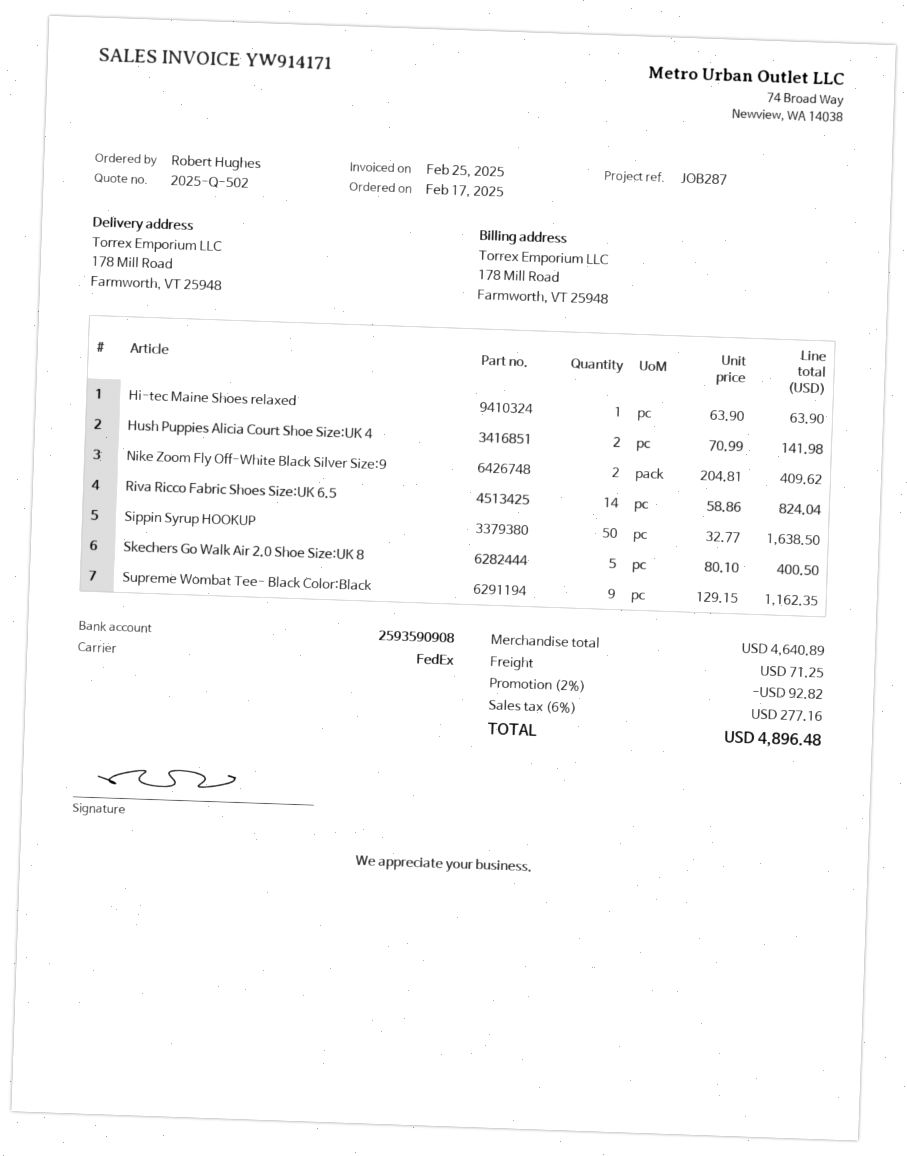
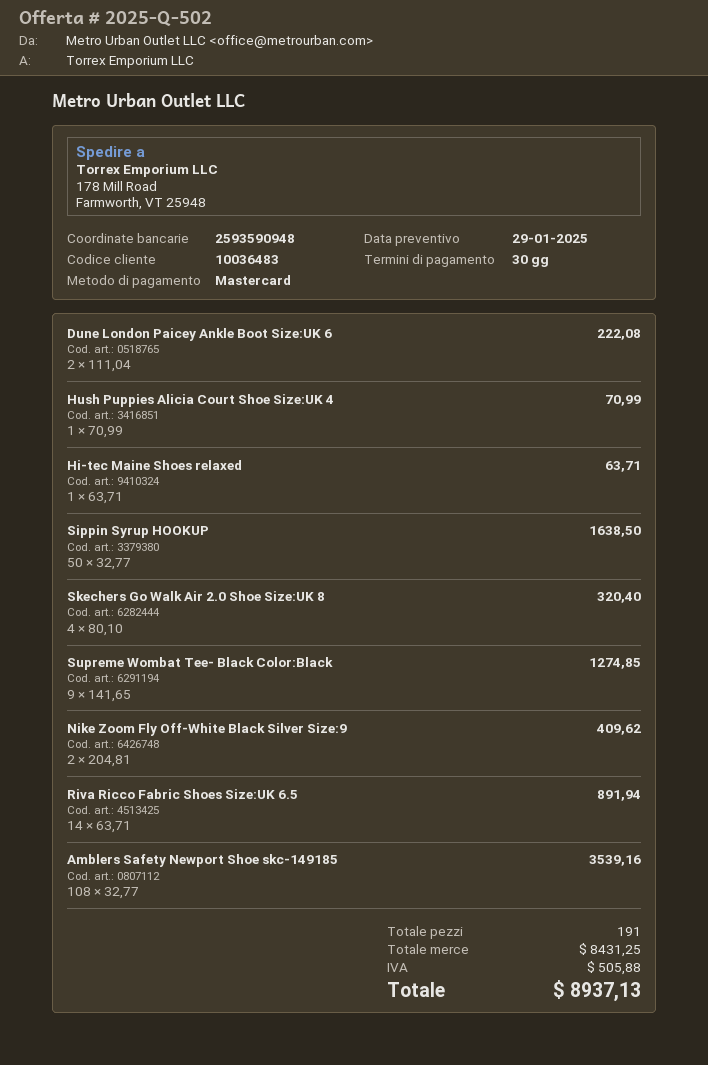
bank account: 2593590908 -> 2593590948
Hi-tec Maine Shoes relaxed: 1 x 63.90 = 63.90 -> 1 x 63.71 = 63.71
Hush Puppies Alicia Court Shoe Size:UK 4: 2 x 70.99 = 141.98 -> 1 x 70.99 = 70.99
Riva Ricco Fabric Shoes Size:UK 6.5: 14 x 58.86 = 824.04 -> 14 x 63.71 = 891.94
Skechers Go Walk Air 2.0 Shoe Size:UK 8: 5 x 80.10 = 400.50 -> 4 x 80.10 = 320.40
Supreme Wombat Tee- Black Color:Black: 9 x 129.15 = 1162.35 -> 9 x 141.65 = 1274.85
Dune London Paicey Ankle Boot Size:UK 6: none -> 2 x 111.04 = 222.08
Amblers Safety Newport Shoe skc-149185: none -> 108 x 32.77 = 3539.16
subtotal: 4640.89 -> 8431.25
discount: 2% = 92.82 -> none
shipping: 71.25 -> none
tax: 277.16 -> 505.88
total: 4896.48 -> 8937.13

